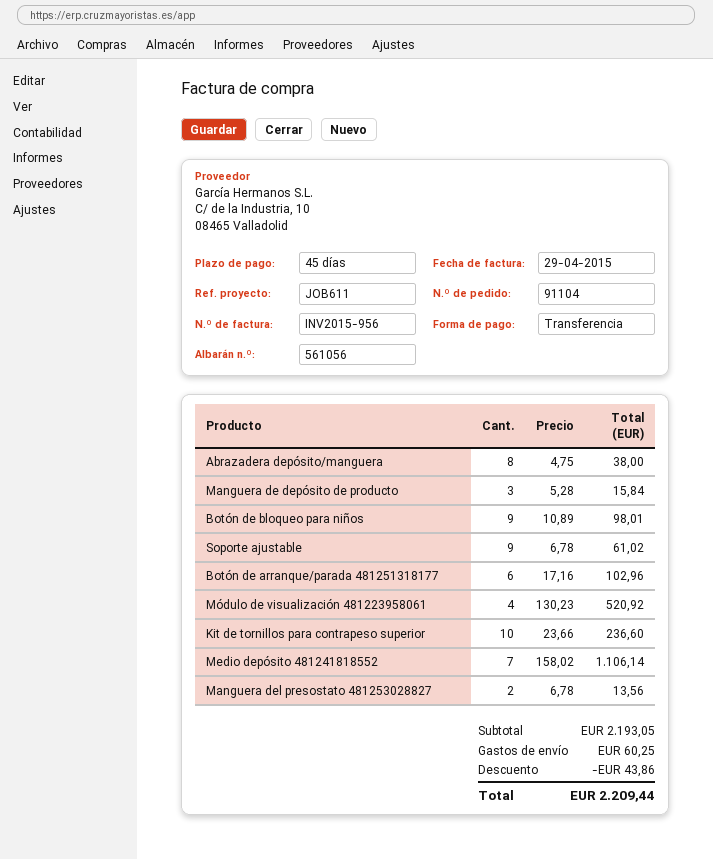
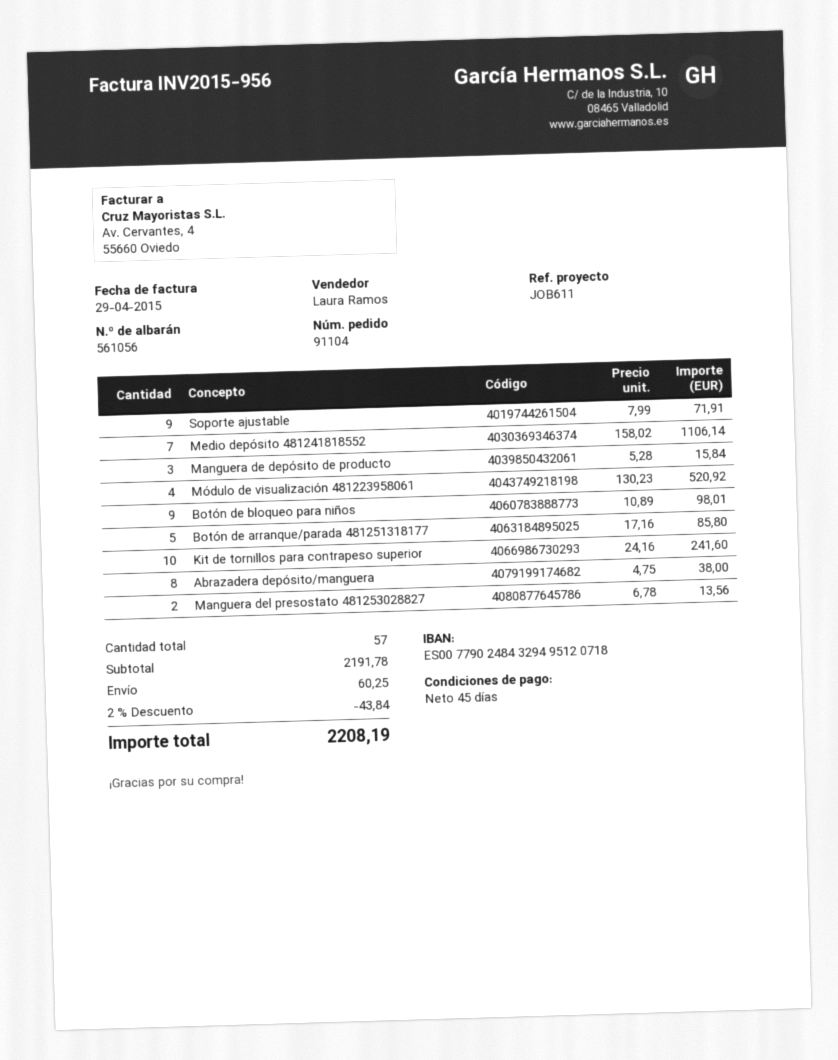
Soporte ajustable: 9 x 6.78 = 61.02 -> 9 x 7.99 = 71.91
Botón de arranque/parada 481251318177: 6 x 17.16 = 102.96 -> 5 x 17.16 = 85.80
Kit de tornillos para contrapeso superior: 10 x 23.66 = 236.60 -> 10 x 24.16 = 241.60
subtotal: 2193.05 -> 2191.78
discount: 43.86 -> 43.84
total: 2209.44 -> 2208.19

